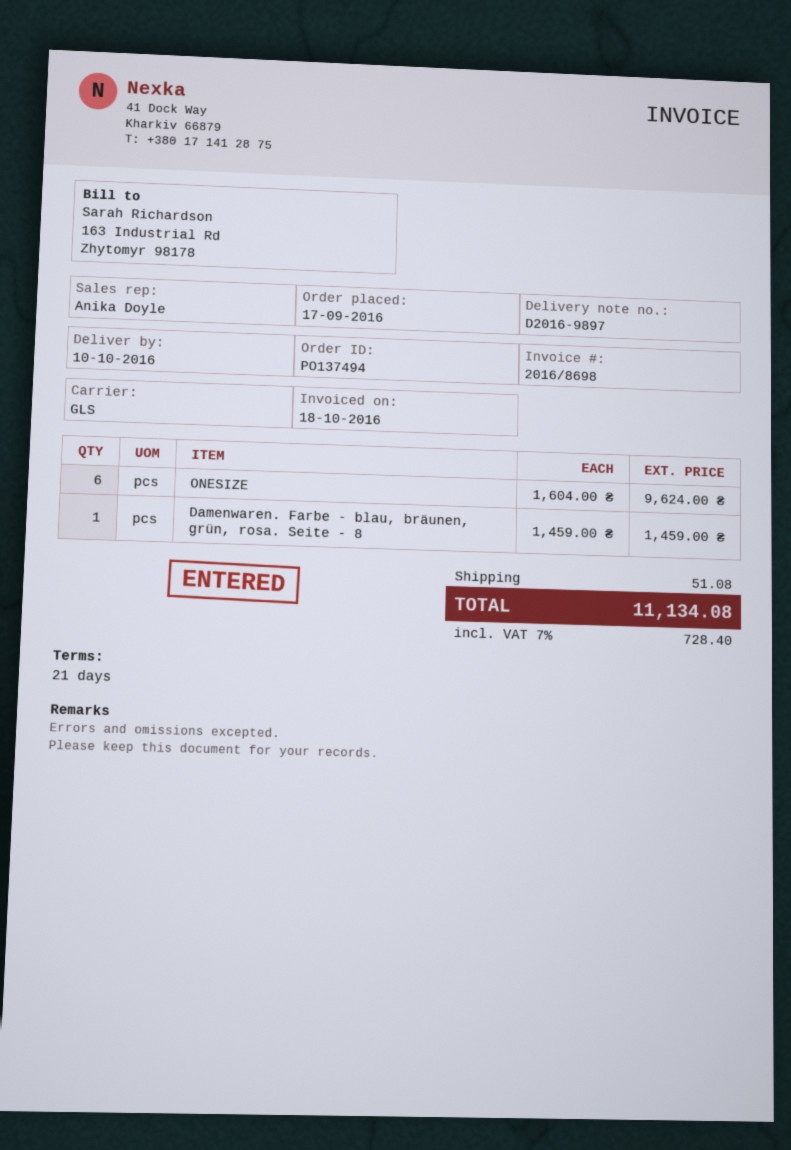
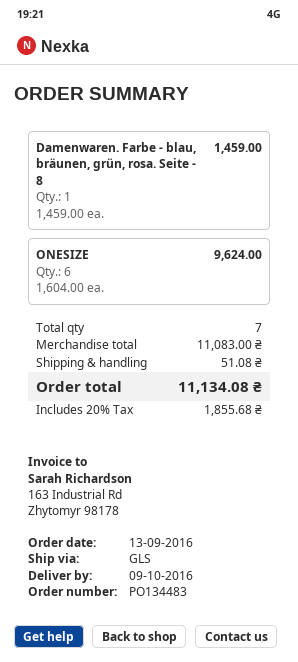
order number: PO137494 -> PO134483
order date: 2016-09-17 -> 2016-09-13
delivery date: 2016-10-10 -> 2016-10-09
tax: 7% = 728.40 -> 20% = 1855.68

